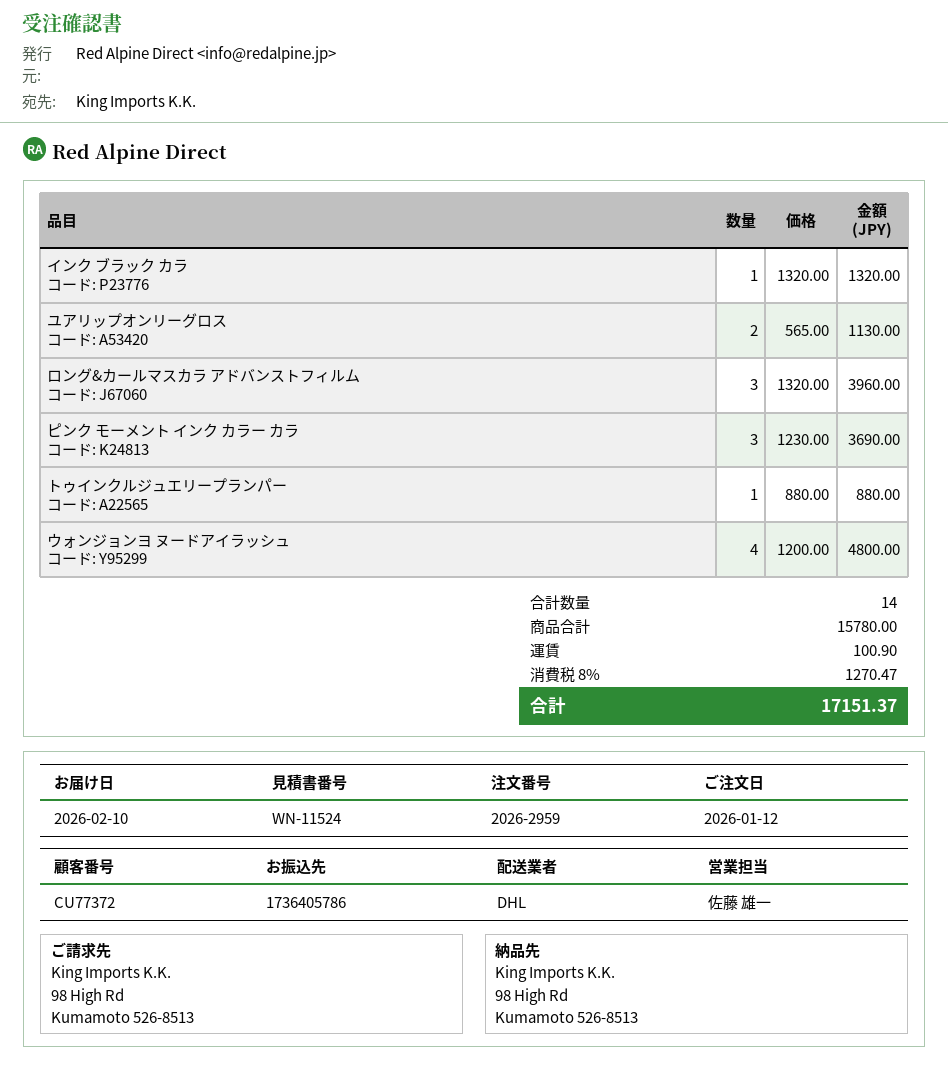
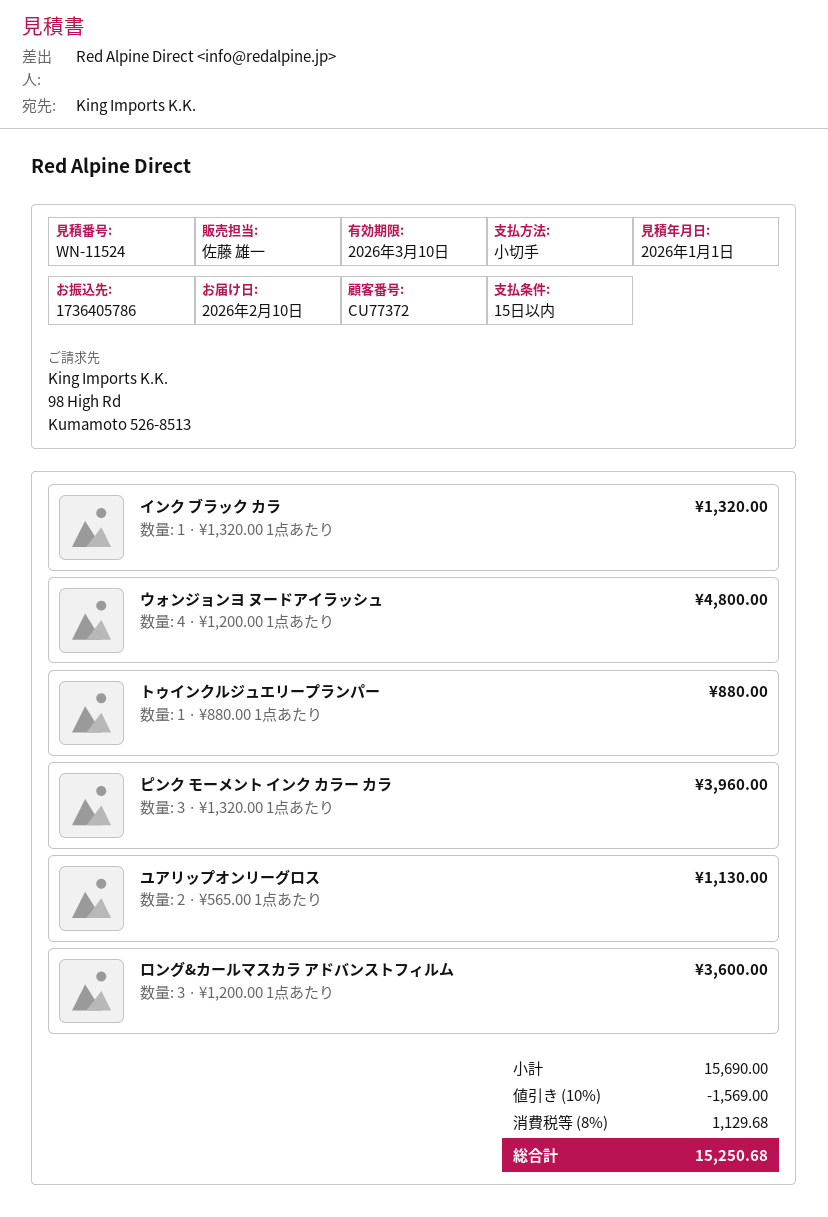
ロング&カールマスカラ アドバンストフィルム: 3 x 1320.00 = 3960.00 -> 3 x 1200.00 = 3600.00
ピンク モーメント インク カラー カラ: 3 x 1230.00 = 3690.00 -> 3 x 1320.00 = 3960.00
subtotal: 15780.00 -> 15690.00
discount: none -> 10% = 1569.00
shipping: 100.90 -> none
tax: 8% = 1270.47 -> 8% = 1129.68
total: 17151.37 -> 15250.68

